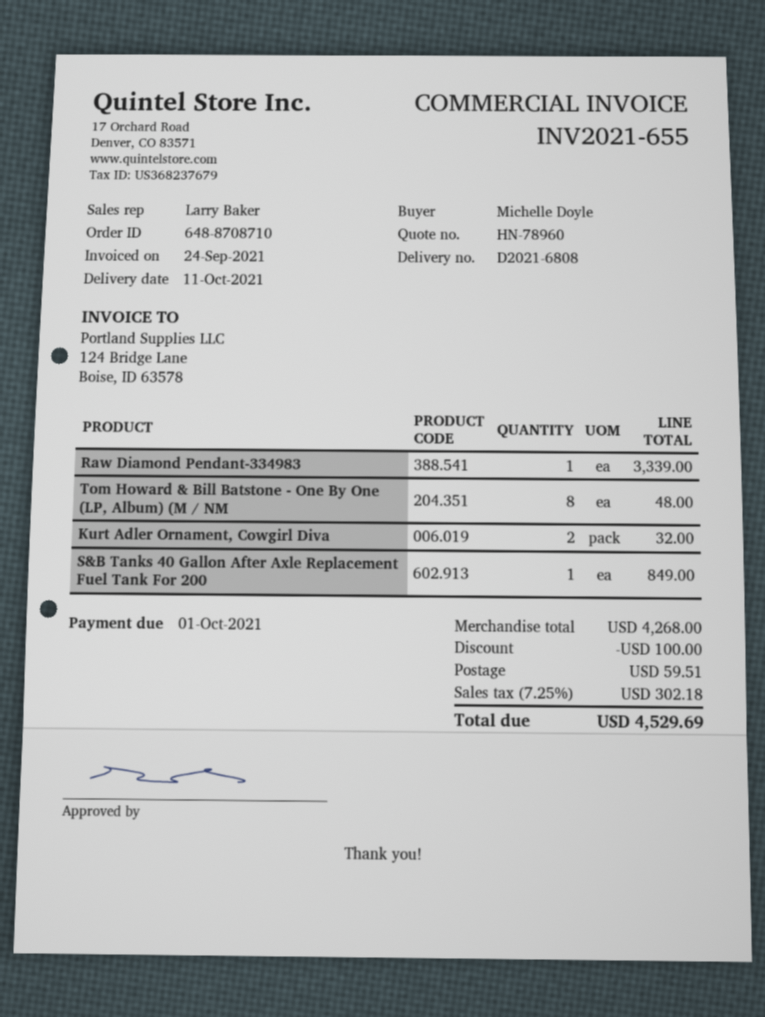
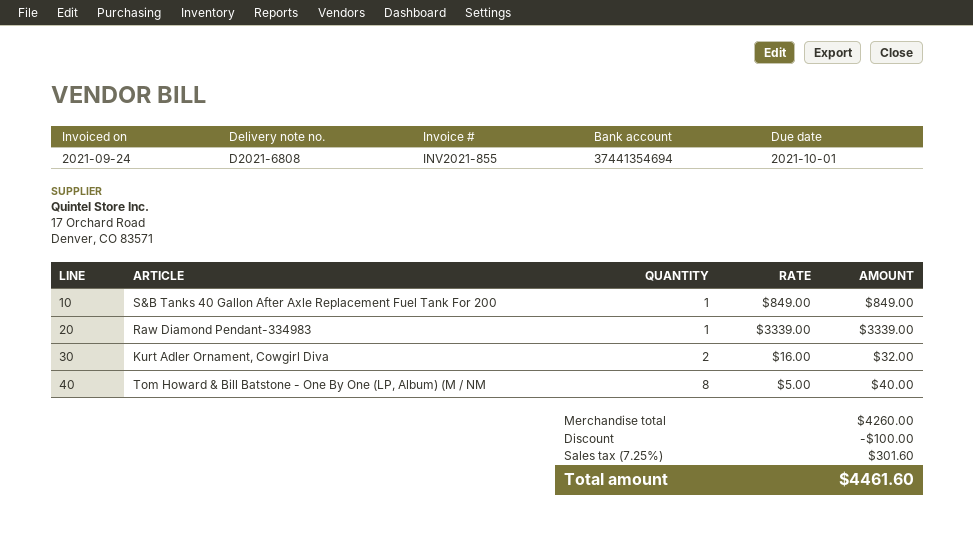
invoice number: INV2021-655 -> INV2021-855
Tom Howard & Bill Batstone - One By One (LP, Album) (M / NM: 8 for 48.00 -> 8 for 40.00
subtotal: 4268.00 -> 4260.00
shipping: 59.51 -> none
tax: 7.25% = 302.18 -> 7.25% = 301.60
total: 4529.69 -> 4461.60

